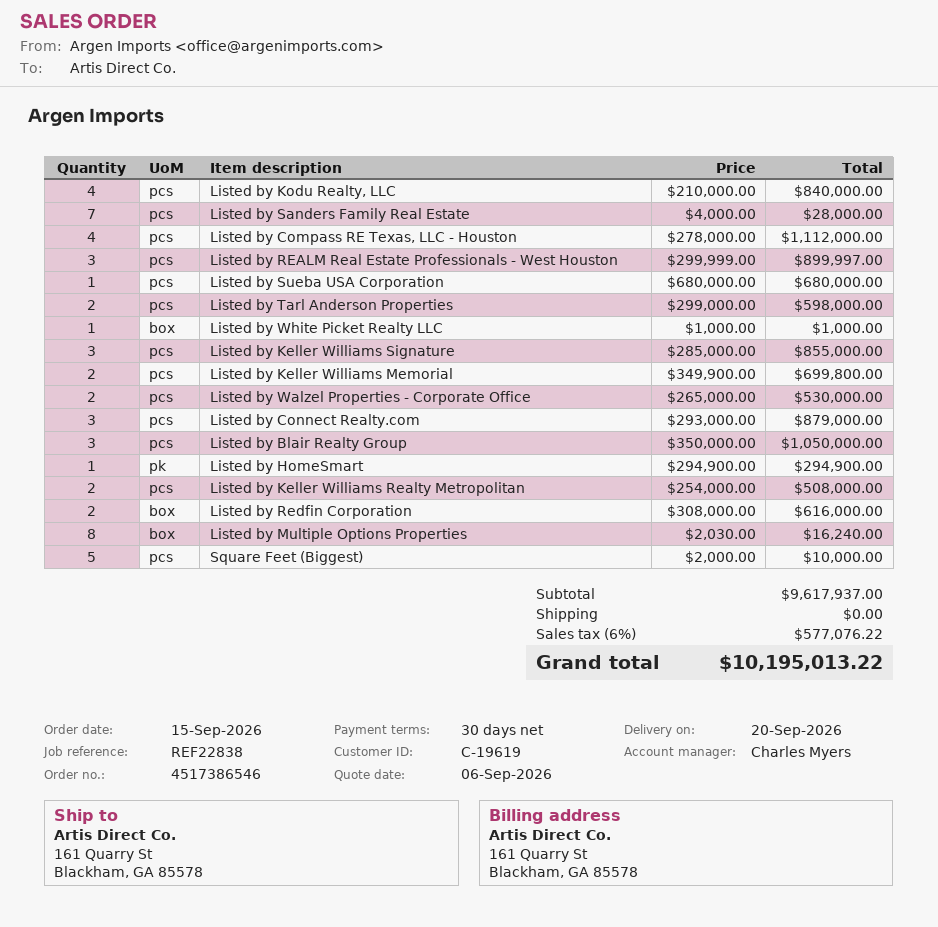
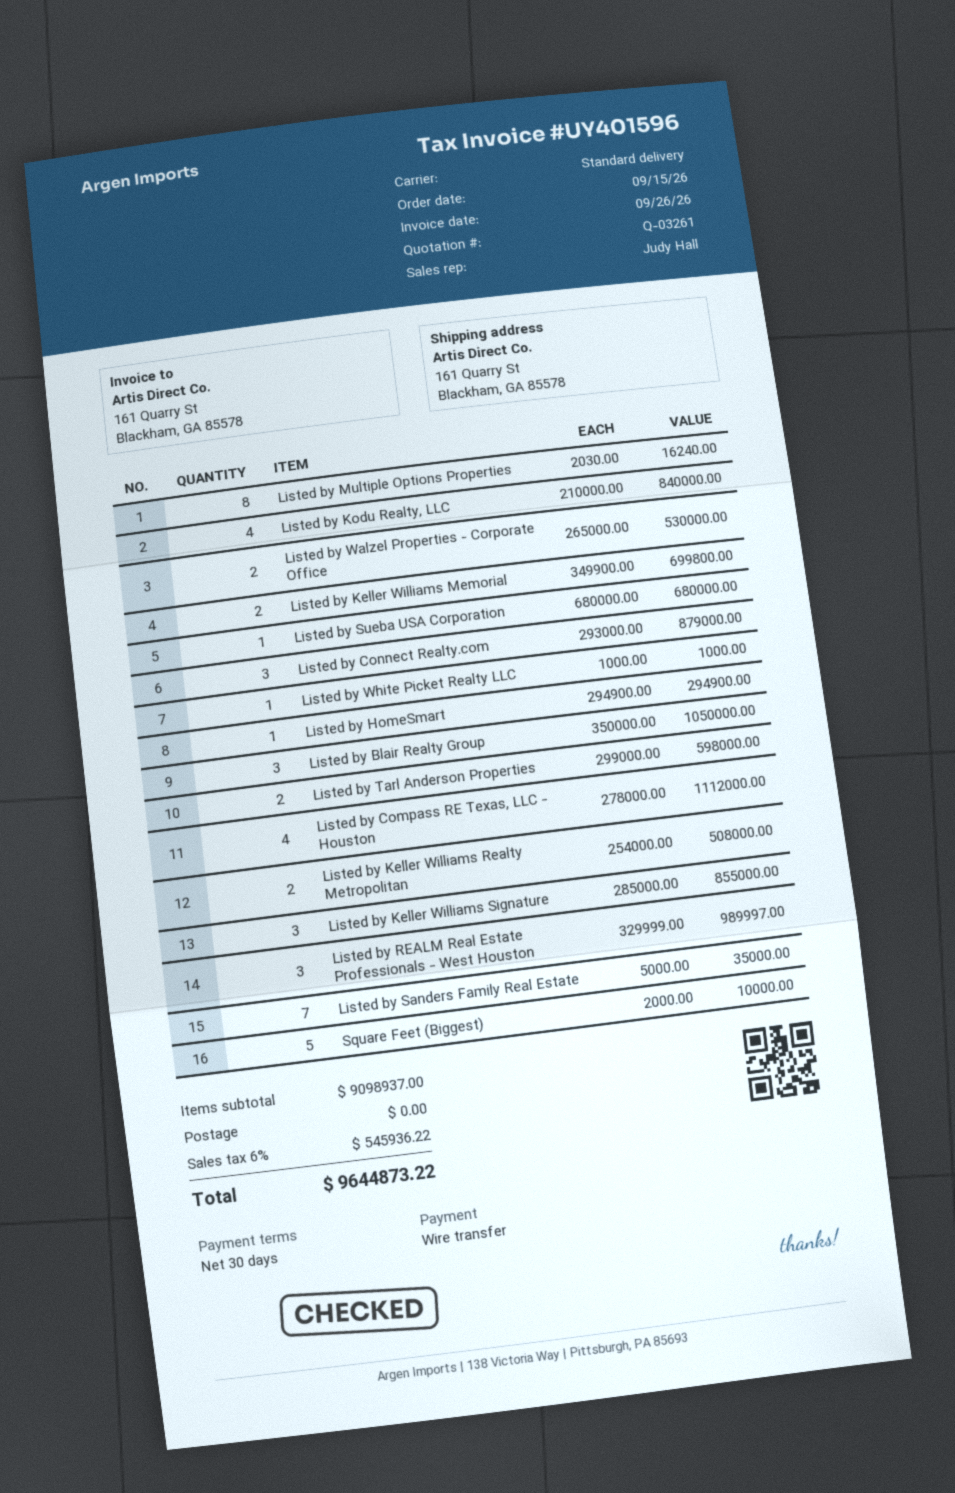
sales rep: Charles Myers -> Judy Hall
Listed by Sanders Family Real Estate: 7 x 4000.00 = 28000.00 -> 7 x 5000.00 = 35000.00
Listed by REALM Real Estate Professionals - West Houston: 3 x 299999.00 = 899997.00 -> 3 x 329999.00 = 989997.00
Listed by Redfin Corporation: 2 x 308000.00 = 616000.00 -> none
subtotal: 9617937.00 -> 9098937.00
tax: 6% = 577076.22 -> 6% = 545936.22
total: 10195013.22 -> 9644873.22

